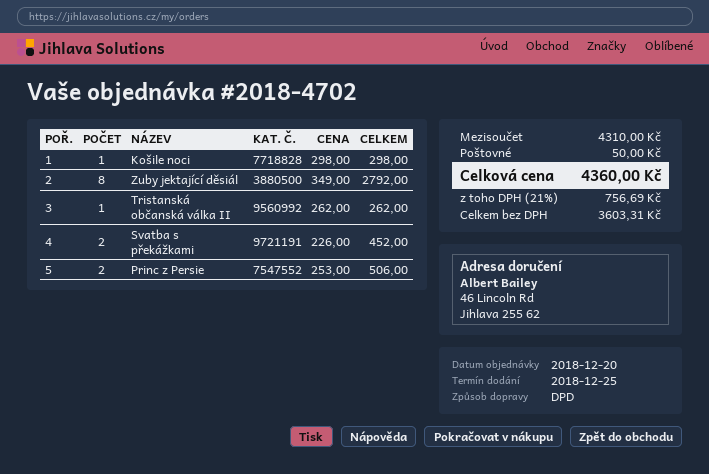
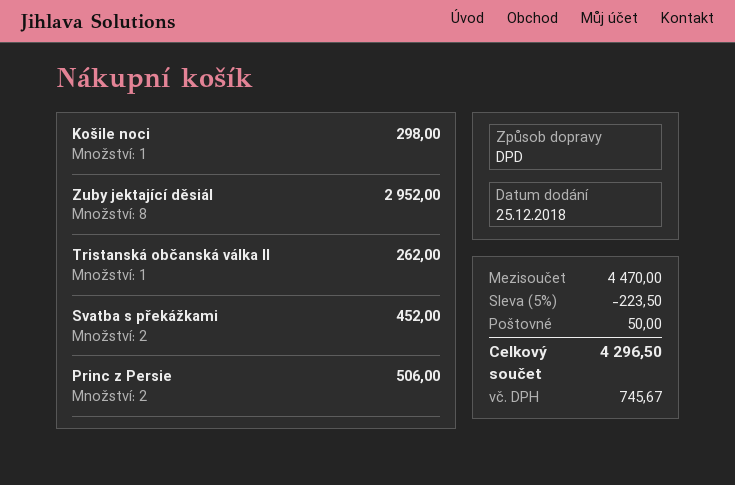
Zuby jektající děsiál: 8 for 2792.00 -> 8 for 2952.00
subtotal: 4310.00 -> 4470.00
discount: none -> 5% = 223.50
tax: 756.69 -> 745.67
total: 4360.00 -> 4296.50

